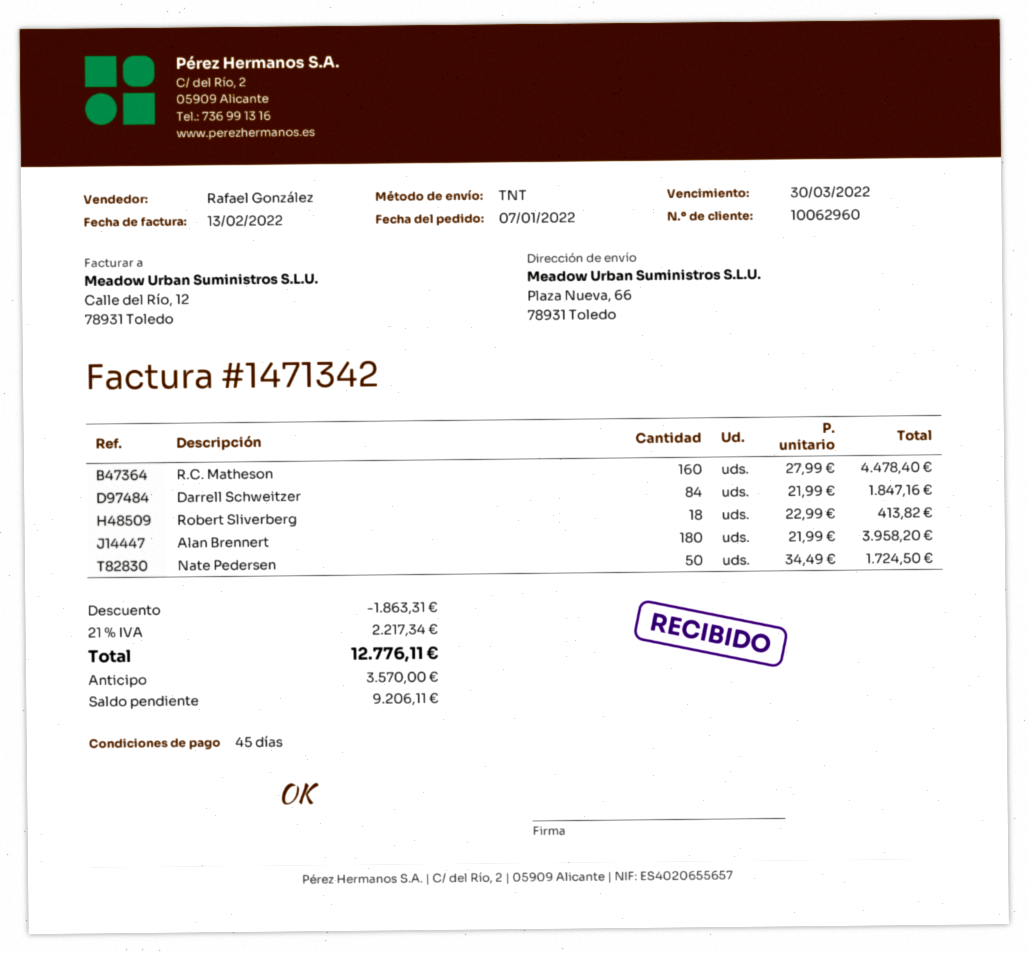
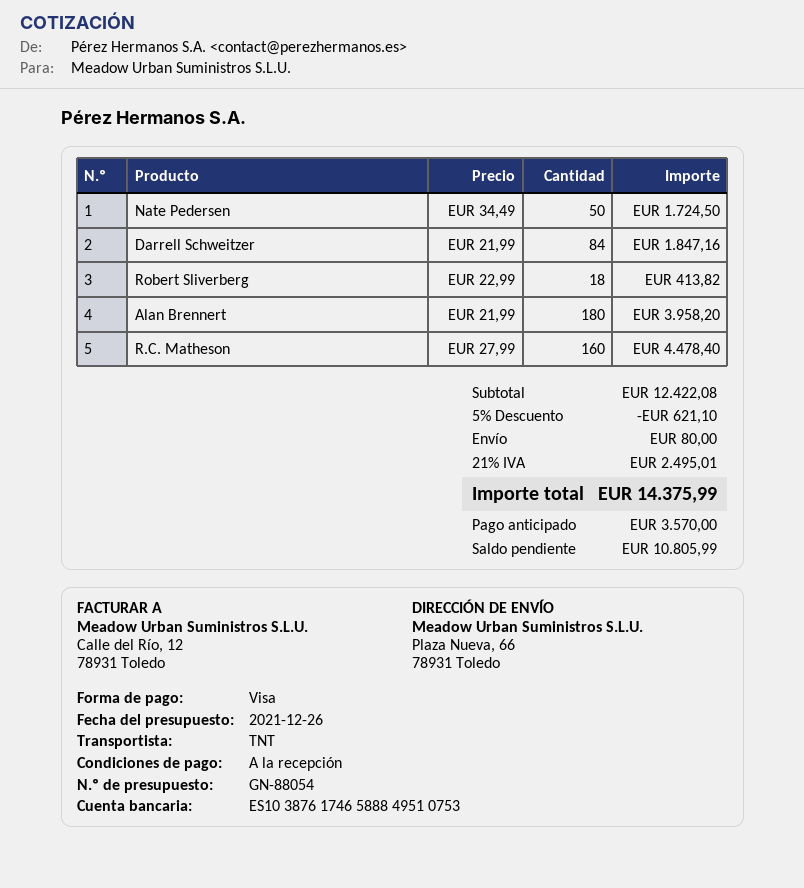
payment terms: 45 days -> on receipt
discount: 1863.31 -> 621.10
shipping: none -> 80.00
tax: 21% = 2217.34 -> 21% = 2495.01
total: 12776.11 -> 14375.99
balance: 9206.11 -> 10805.99

